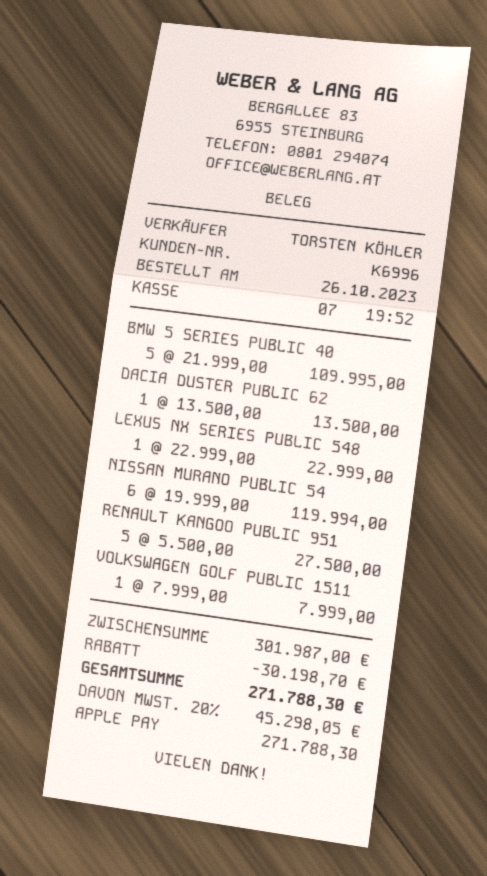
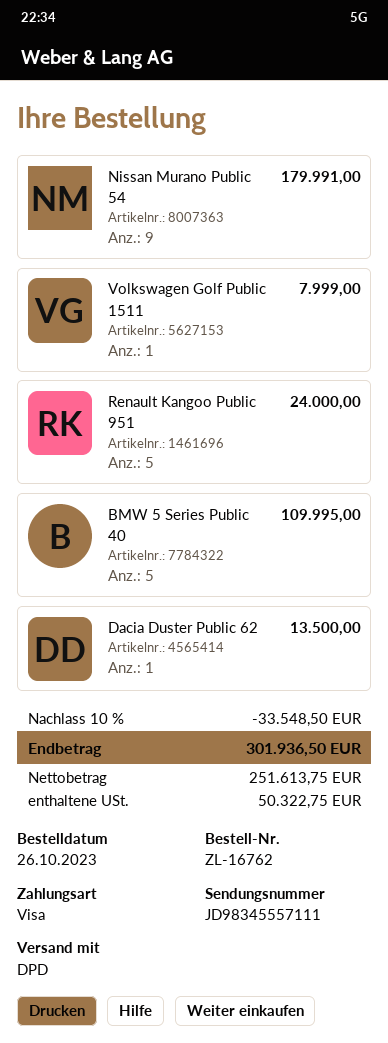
payment method: Apple Pay -> Visa
LEXUS NX SERIES PUBLIC 548: 1 for 22999.00 -> none
NISSAN MURANO PUBLIC 54: 6 for 119994.00 -> 9 for 179991.00
RENAULT KANGOO PUBLIC 951: 5 for 27500.00 -> 5 for 24000.00
discount: 30198.70 -> 33548.50
tax: 45298.05 -> 50322.75
total: 271788.30 -> 301936.50

